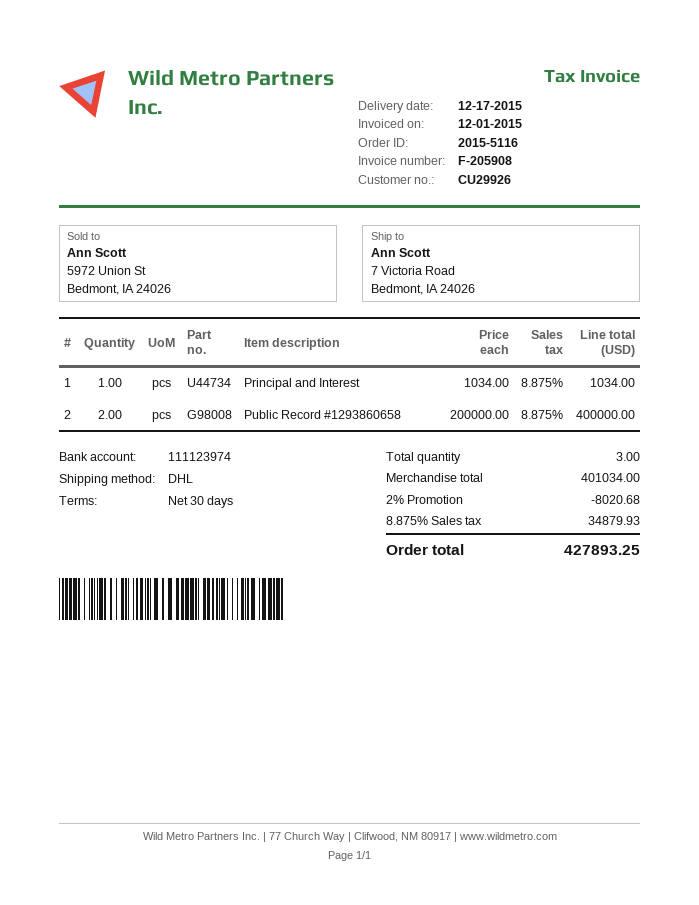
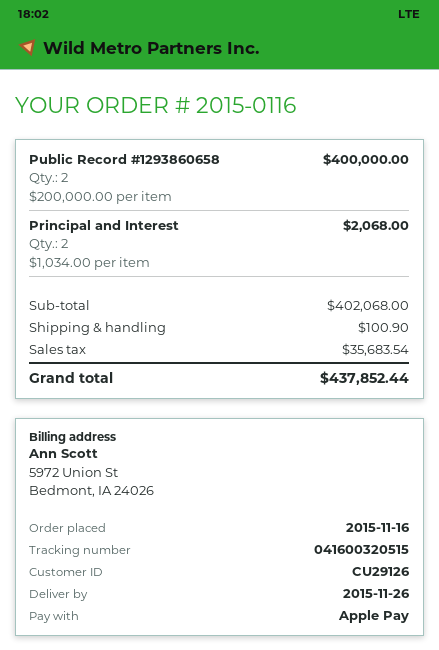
order number: 2015-5116 -> 2015-0116
delivery date: 2015-12-17 -> 2015-11-26
customer number: CU29926 -> CU29126
Principal and Interest: 1 x 1034.00 = 1034.00 -> 2 x 1034.00 = 2068.00
subtotal: 401034.00 -> 402068.00
discount: 2% = 8020.68 -> none
shipping: none -> 100.90
tax: 34879.93 -> 35683.54
total: 427893.25 -> 437852.44

